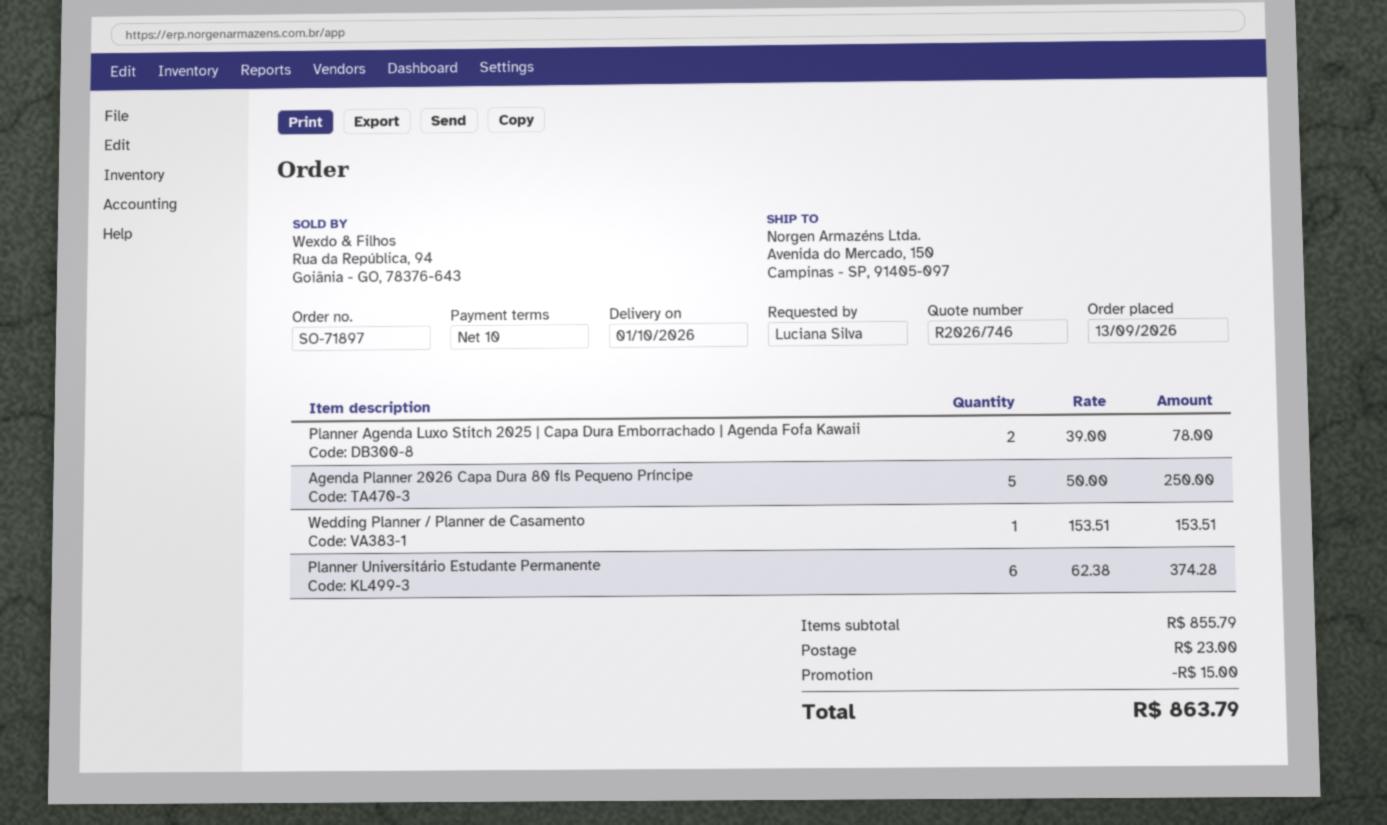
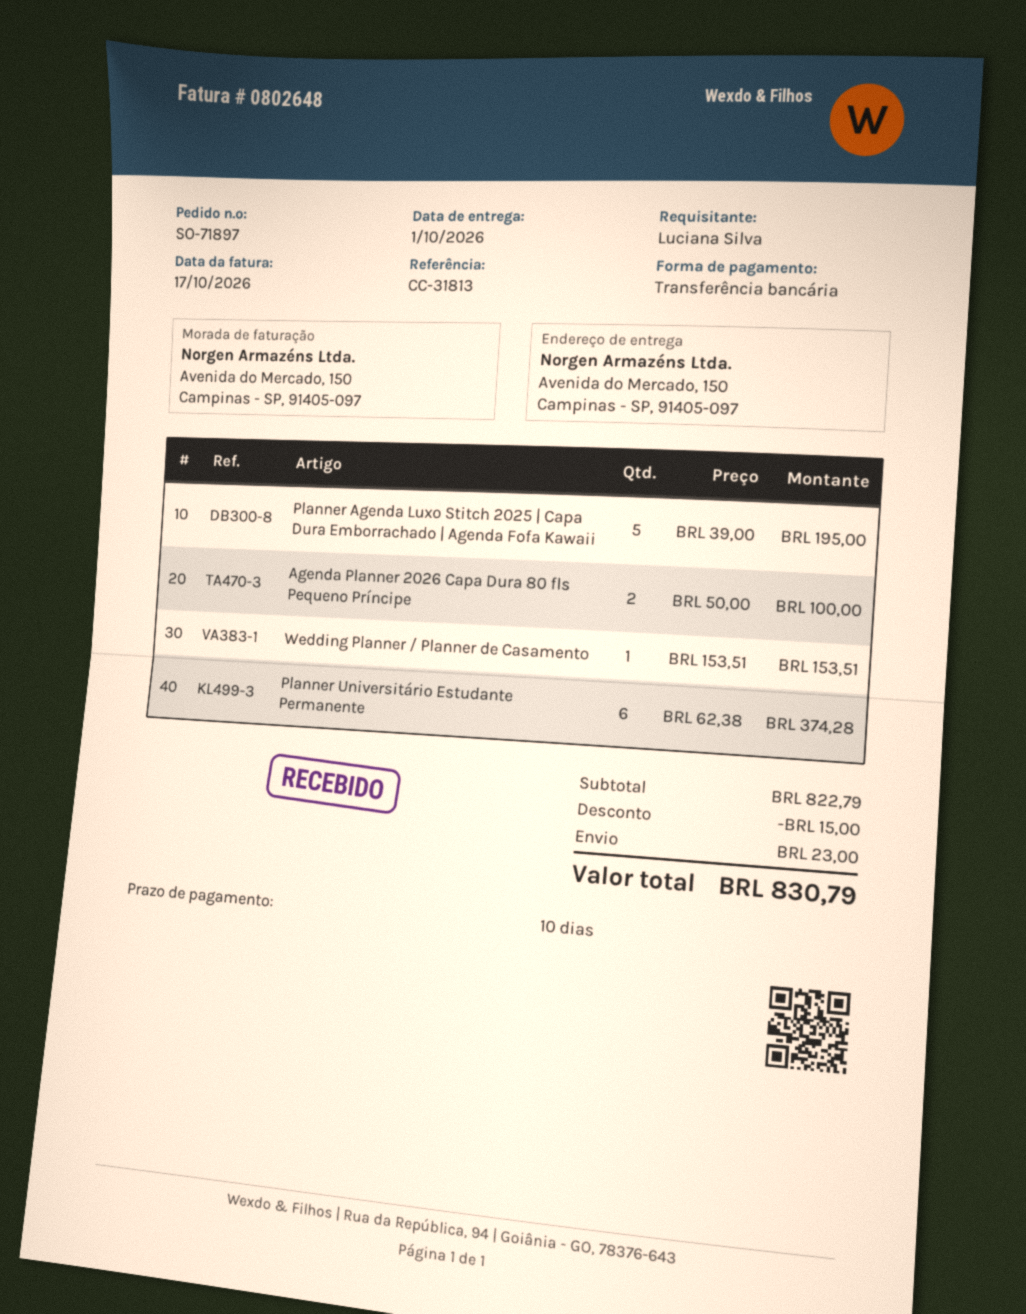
Planner Agenda Luxo Stitch 2025 | Capa Dura Emborrachado | Agenda Fofa Kawaii: 2 x 39.00 = 78.00 -> 5 x 39.00 = 195.00
Agenda Planner 2026 Capa Dura 80 fls Pequeno Príncipe: 5 x 50.00 = 250.00 -> 2 x 50.00 = 100.00
subtotal: 855.79 -> 822.79
total: 863.79 -> 830.79

